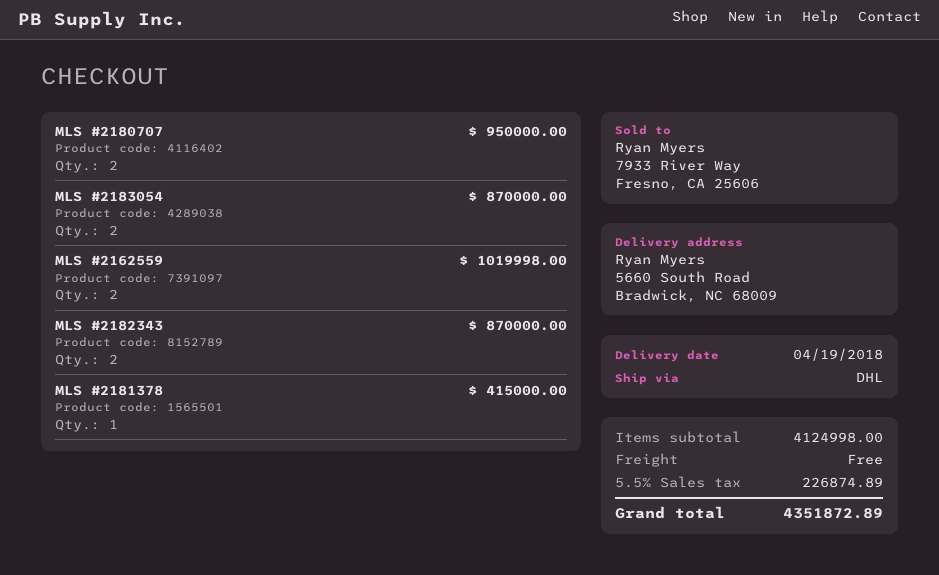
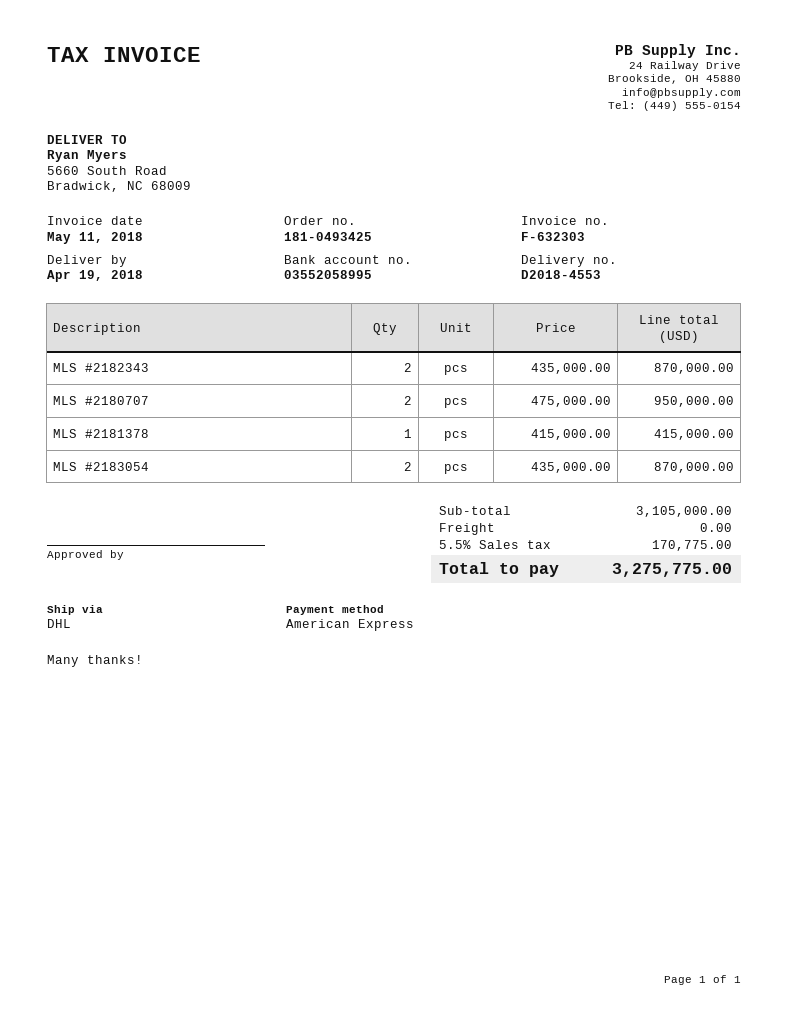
MLS #2162559: 2 for 1019998.00 -> none
subtotal: 4124998.00 -> 3105000.00
tax: 5.5% = 226874.89 -> 5.5% = 170775.00
total: 4351872.89 -> 3275775.00

